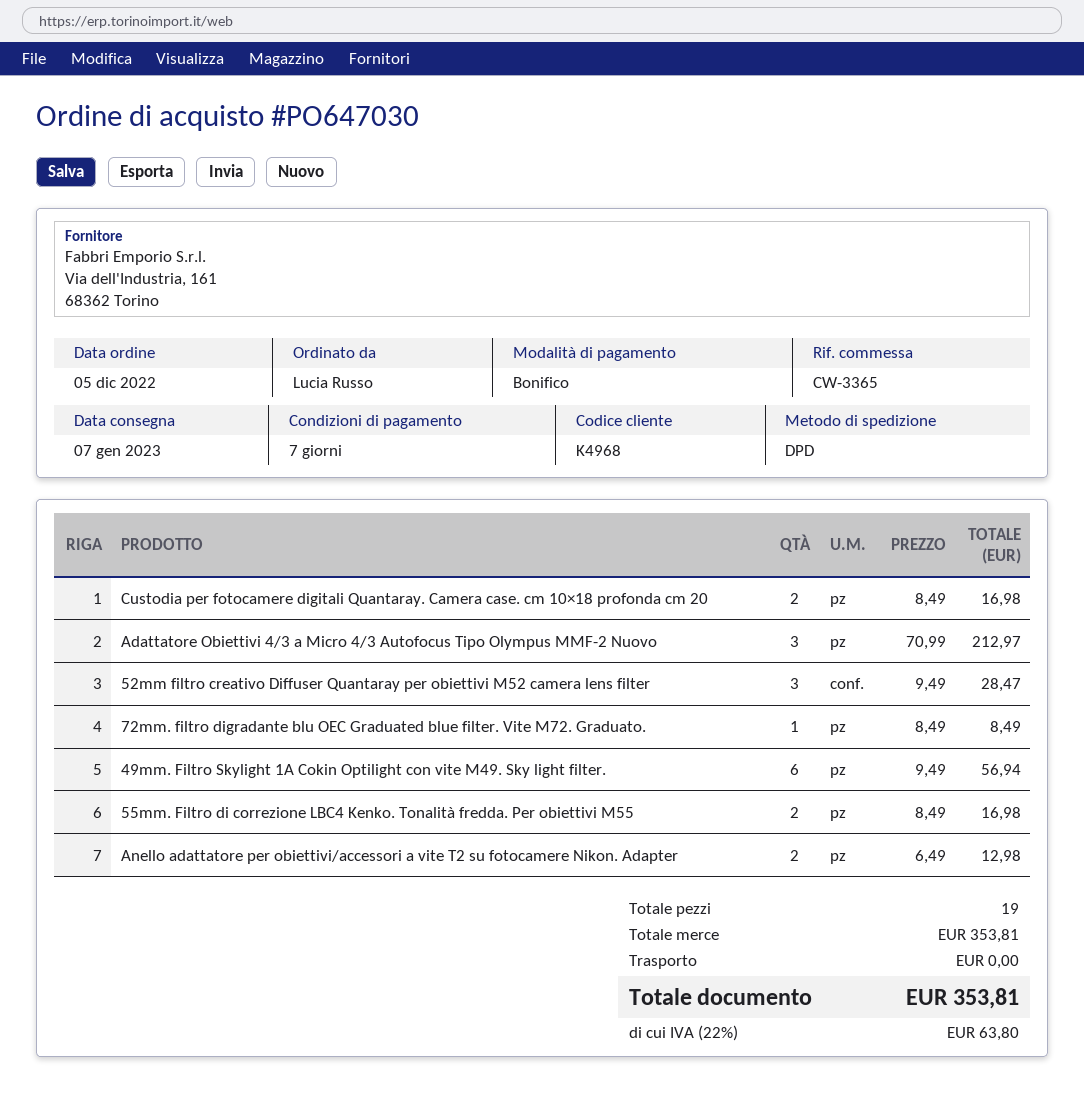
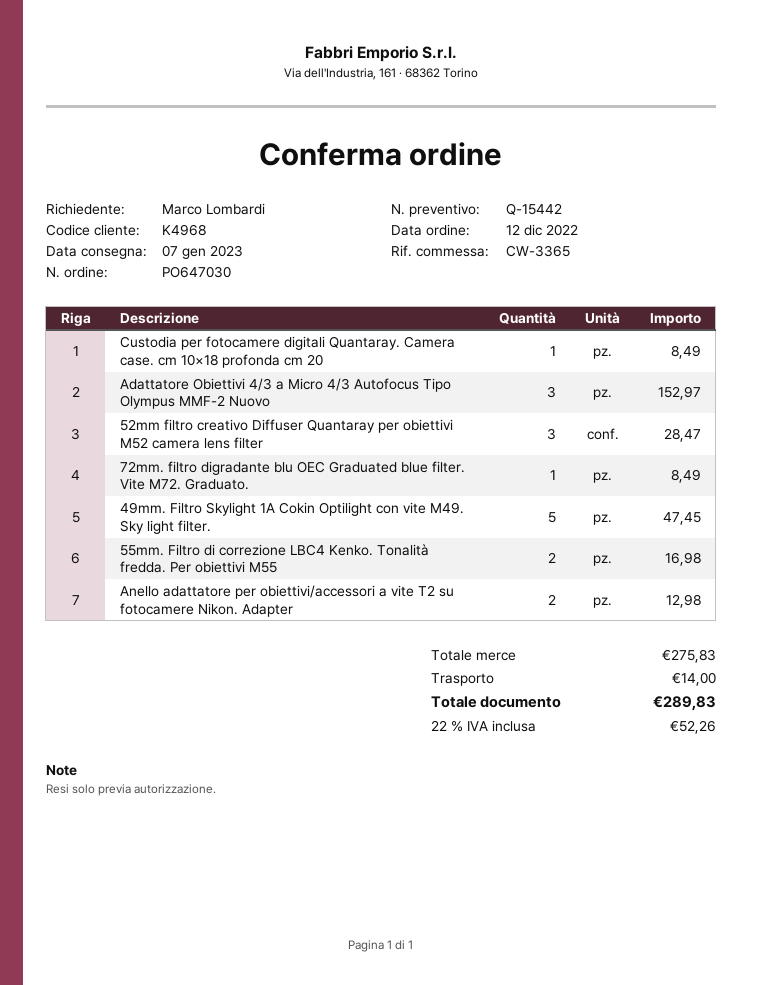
order date: 2022-12-05 -> 2022-12-12
ordered by: Lucia Russo -> Marco Lombardi
Custodia per fotocamere digitali Quantaray. Camera case. cm 10×18 profonda cm 20: 2 for 16.98 -> 1 for 8.49
Adattatore Obiettivi 4/3 a Micro 4/3 Autofocus Tipo Olympus MMF-2 Nuovo: 3 for 212.97 -> 3 for 152.97
49mm. Filtro Skylight 1A Cokin Optilight con vite M49. Sky light filter.: 6 for 56.94 -> 5 for 47.45
subtotal: 353.81 -> 275.83
shipping: 0.00 -> 14.00
tax: 22% = 63.80 -> 22% = 52.26
total: 353.81 -> 289.83

